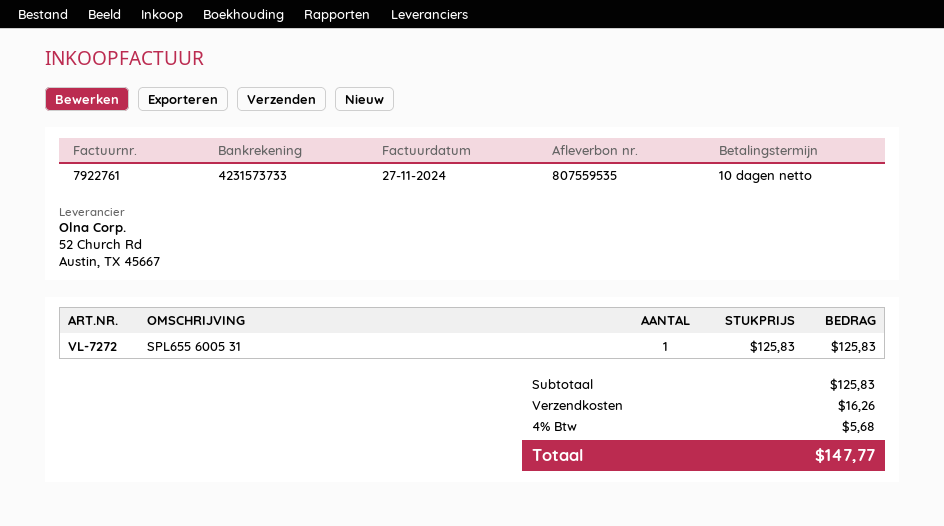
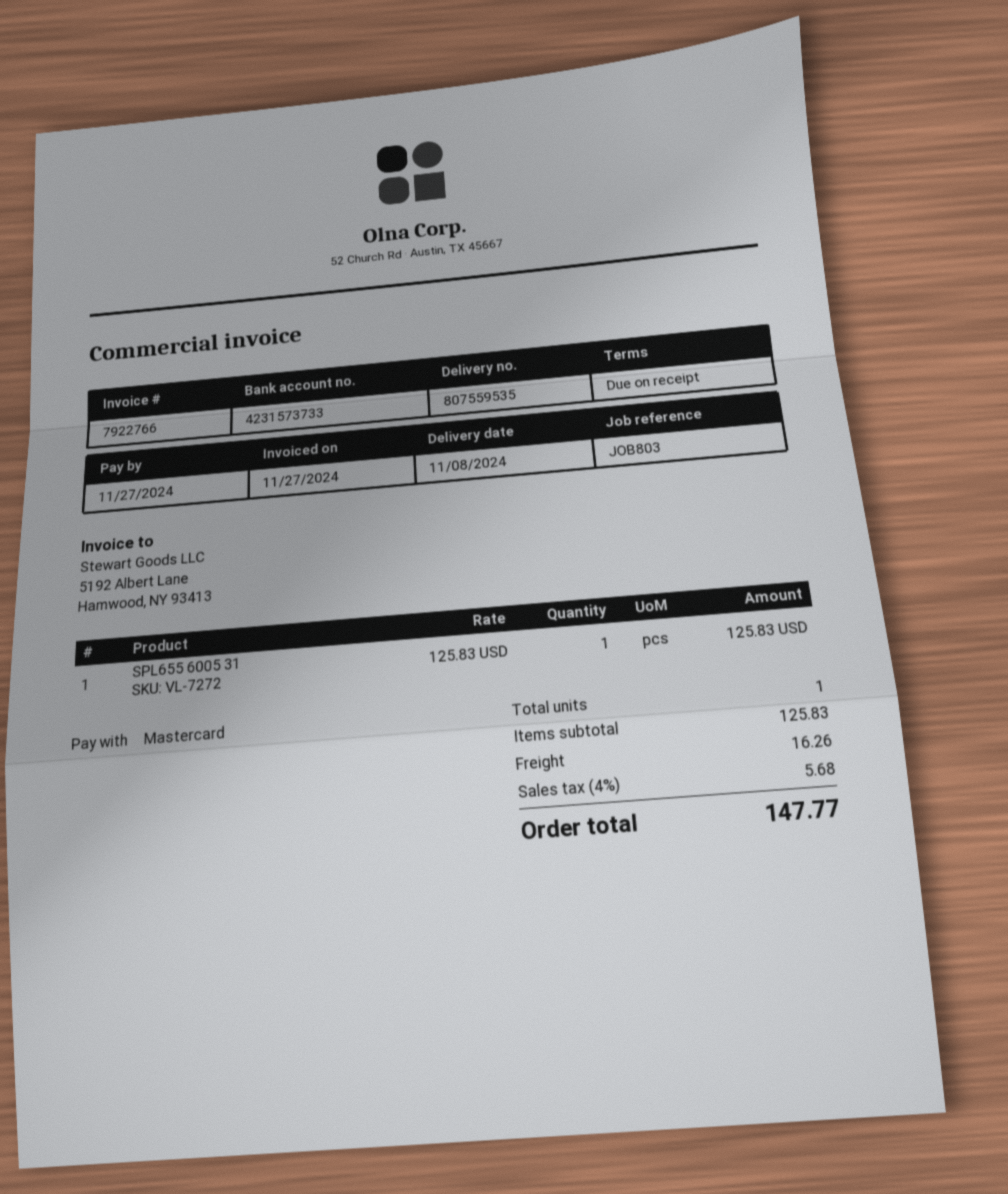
invoice number: 7922761 -> 7922766
payment terms: 10 days -> on receipt

